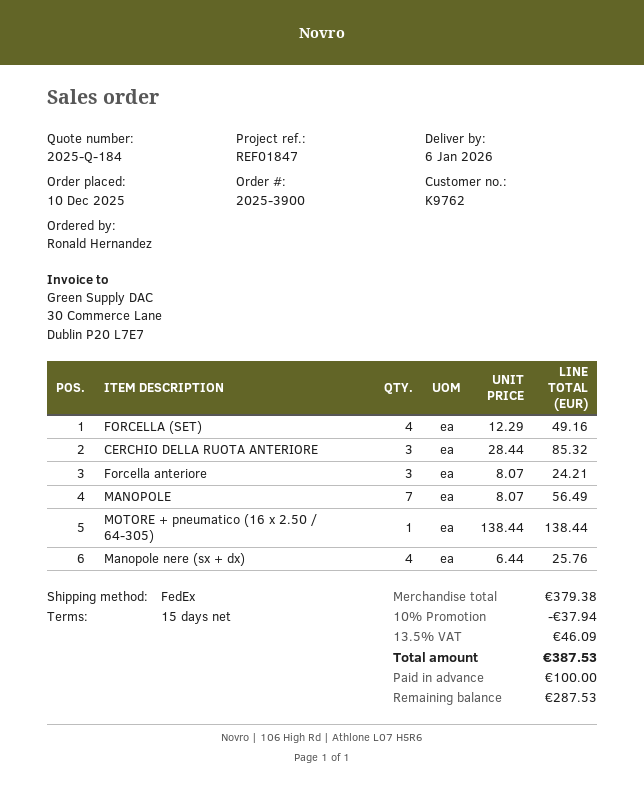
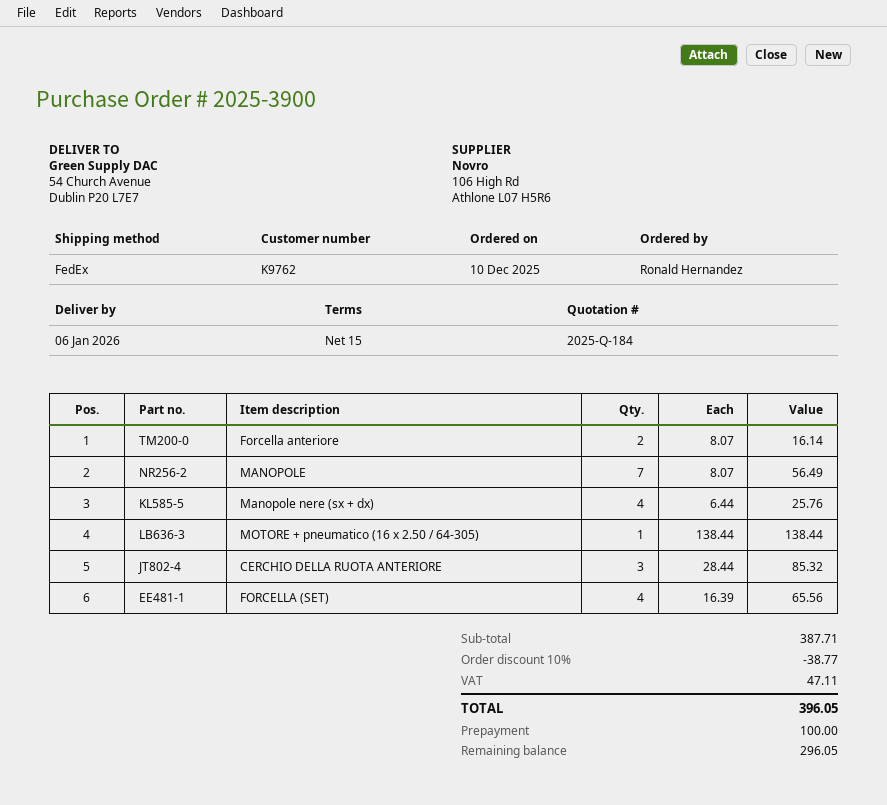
FORCELLA (SET): 4 x 12.29 = 49.16 -> 4 x 16.39 = 65.56
Forcella anteriore: 3 x 8.07 = 24.21 -> 2 x 8.07 = 16.14
subtotal: 379.38 -> 387.71
discount: 10% = 37.94 -> 10% = 38.77
tax: 46.09 -> 47.11
total: 387.53 -> 396.05
balance: 287.53 -> 296.05

